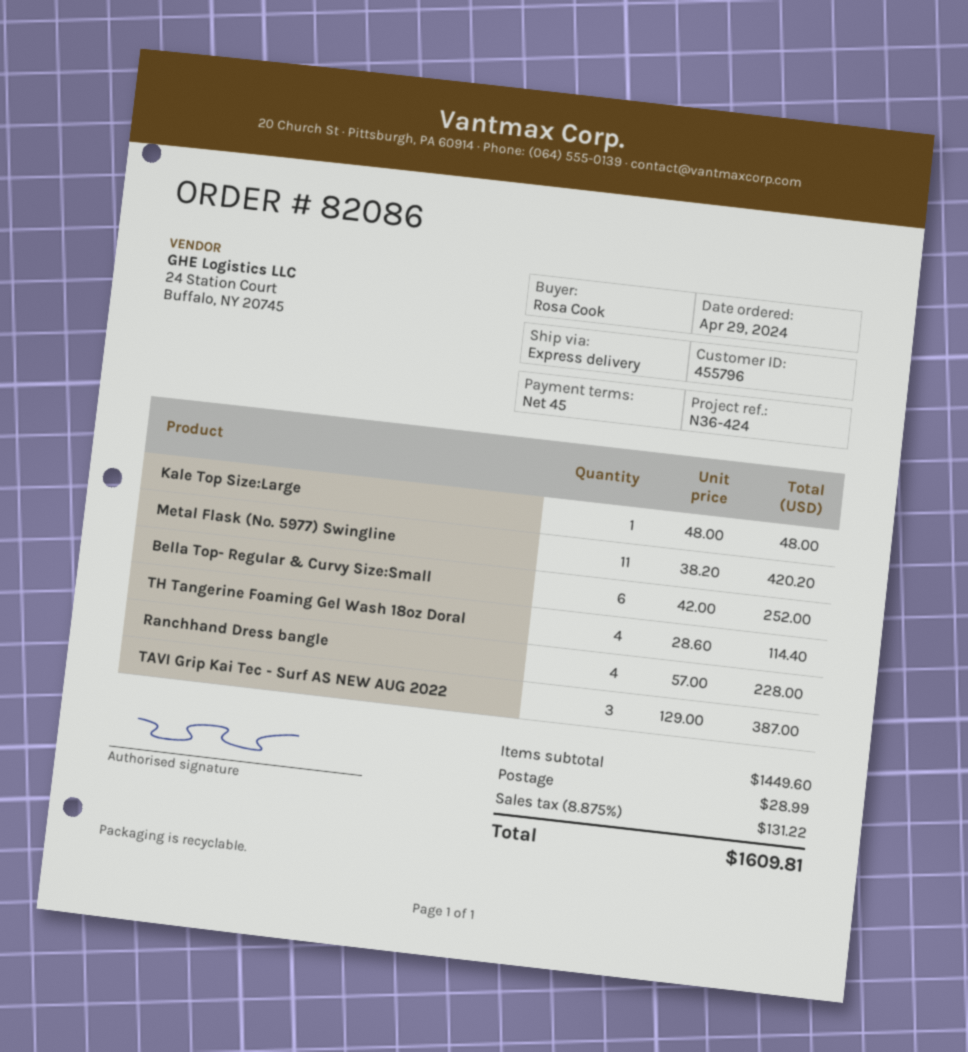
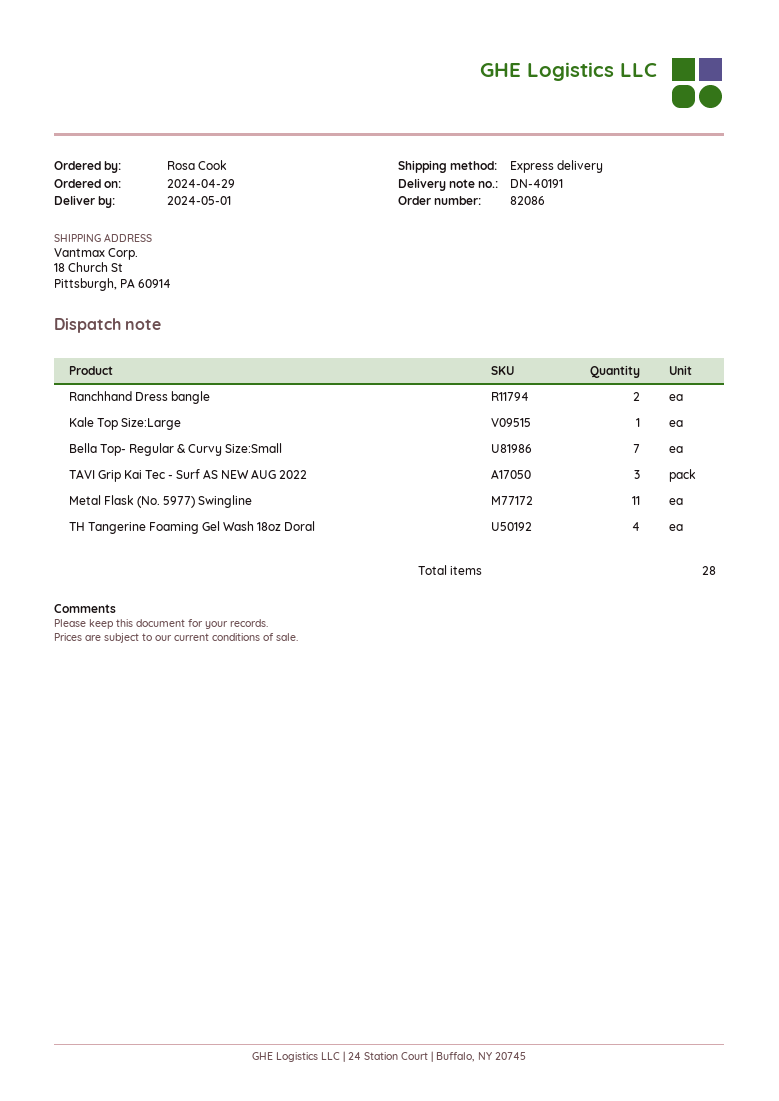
Bella Top- Regular & Curvy Size:Small: 6 -> 7
Ranchhand Dress bangle: 4 -> 2

